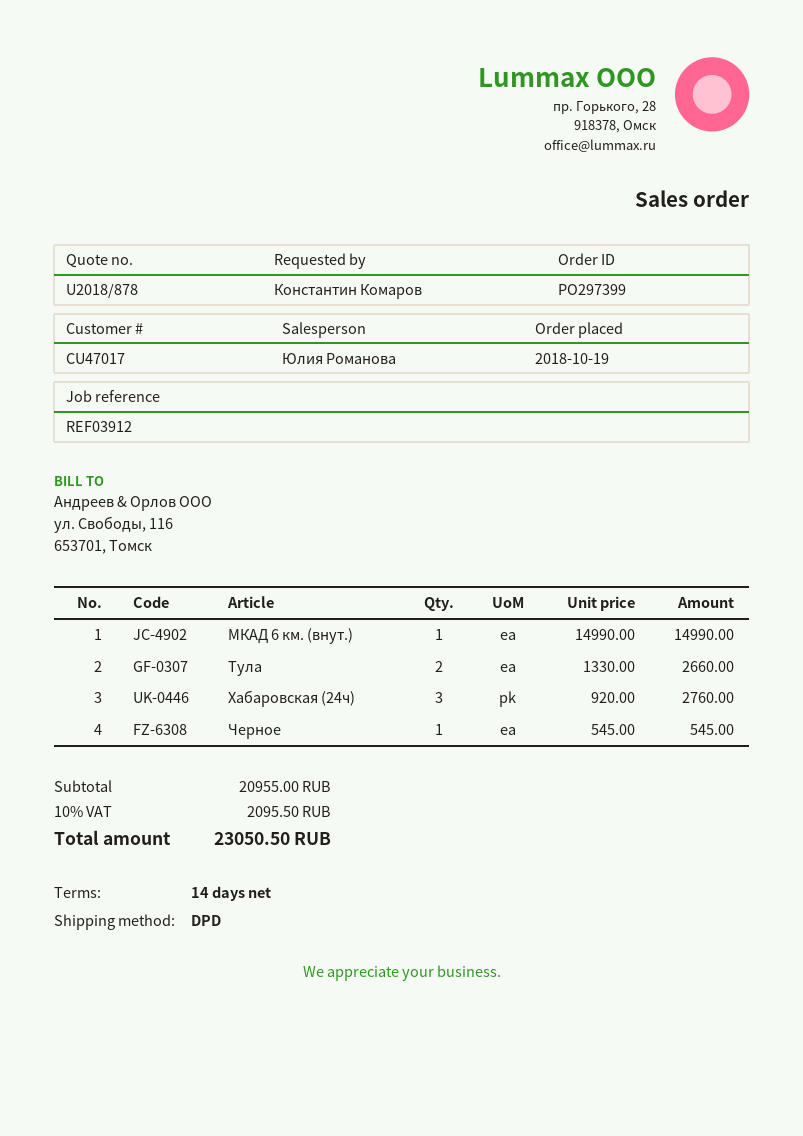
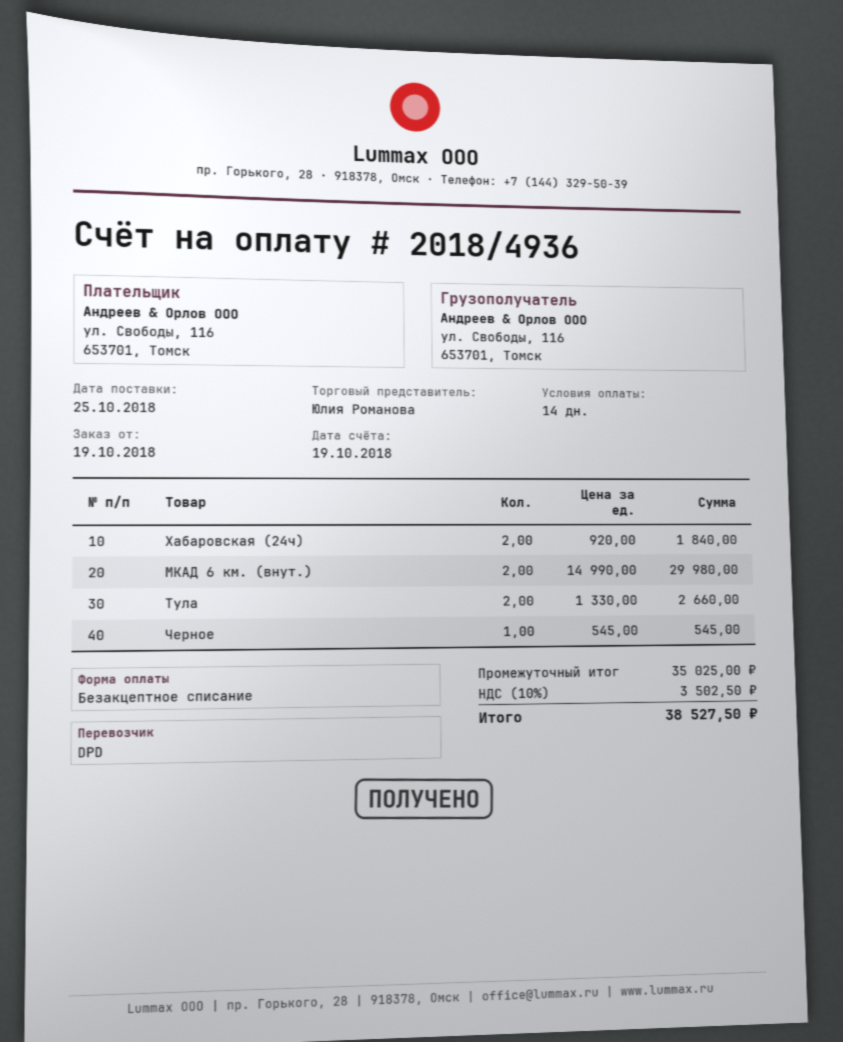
МКАД 6 км. (внут.): 1 x 14990.00 = 14990.00 -> 2 x 14990.00 = 29980.00
Хабаровская (24ч): 3 x 920.00 = 2760.00 -> 2 x 920.00 = 1840.00
subtotal: 20955.00 -> 35025.00
tax: 10% = 2095.50 -> 10% = 3502.50
total: 23050.50 -> 38527.50

